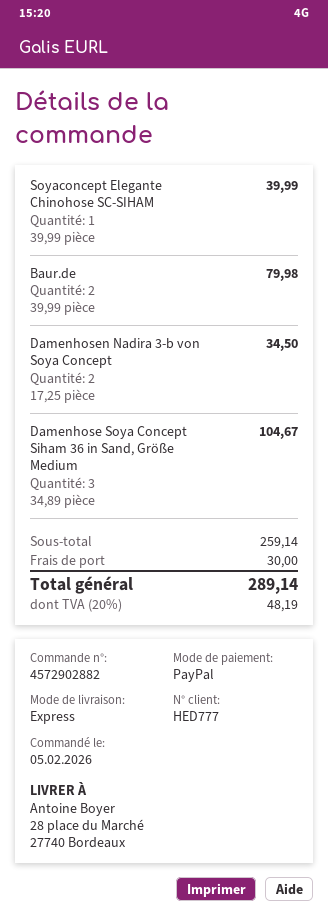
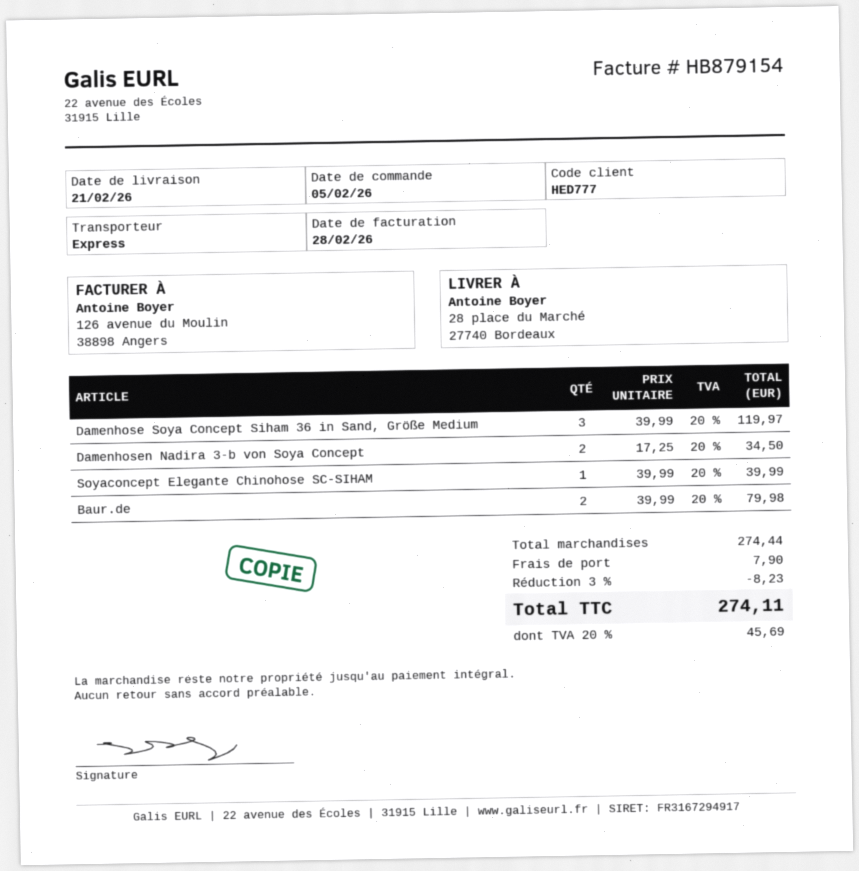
Damenhose Soya Concept Siham 36 in Sand, Größe Medium: 3 x 34.89 = 104.67 -> 3 x 39.99 = 119.97
subtotal: 259.14 -> 274.44
discount: none -> 3% = 8.23
shipping: 30.00 -> 7.90
tax: 20% = 48.19 -> 20% = 45.69
total: 289.14 -> 274.11

